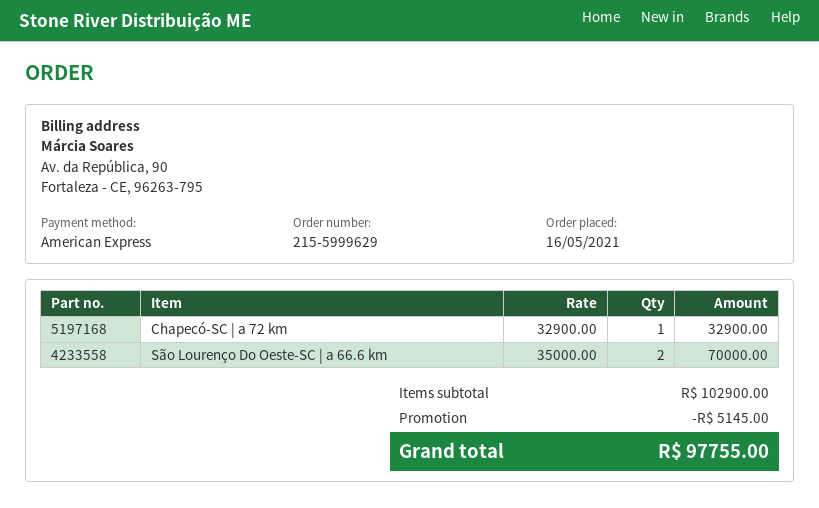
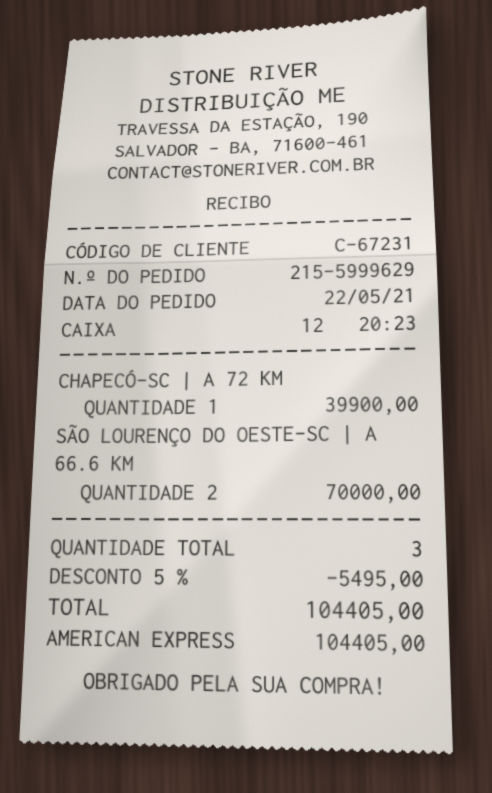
order date: 2021-05-16 -> 2021-05-22
Chapecó-SC | a 72 km: 1 for 32900.00 -> 1 for 39900.00
discount: 5145.00 -> 5495.00
total: 97755.00 -> 104405.00

